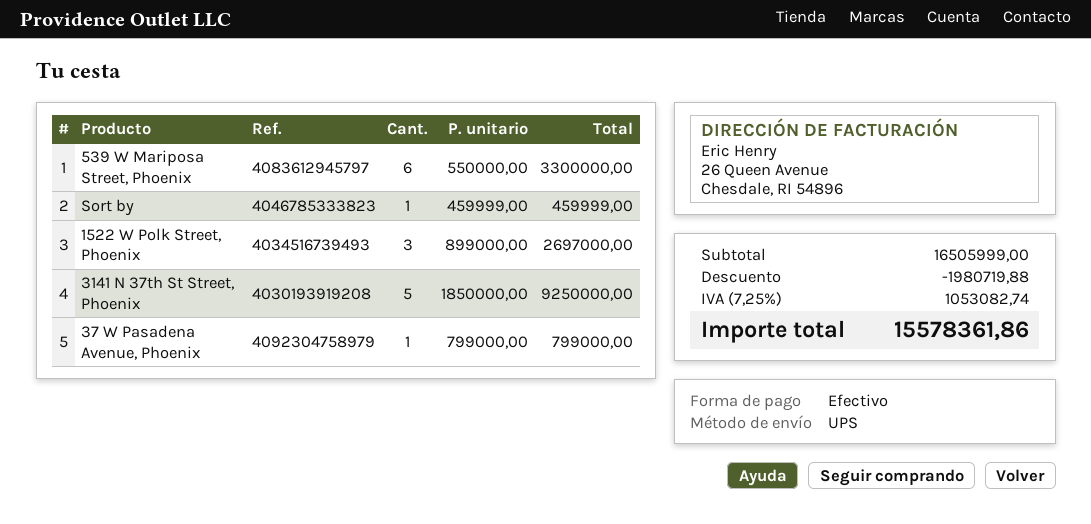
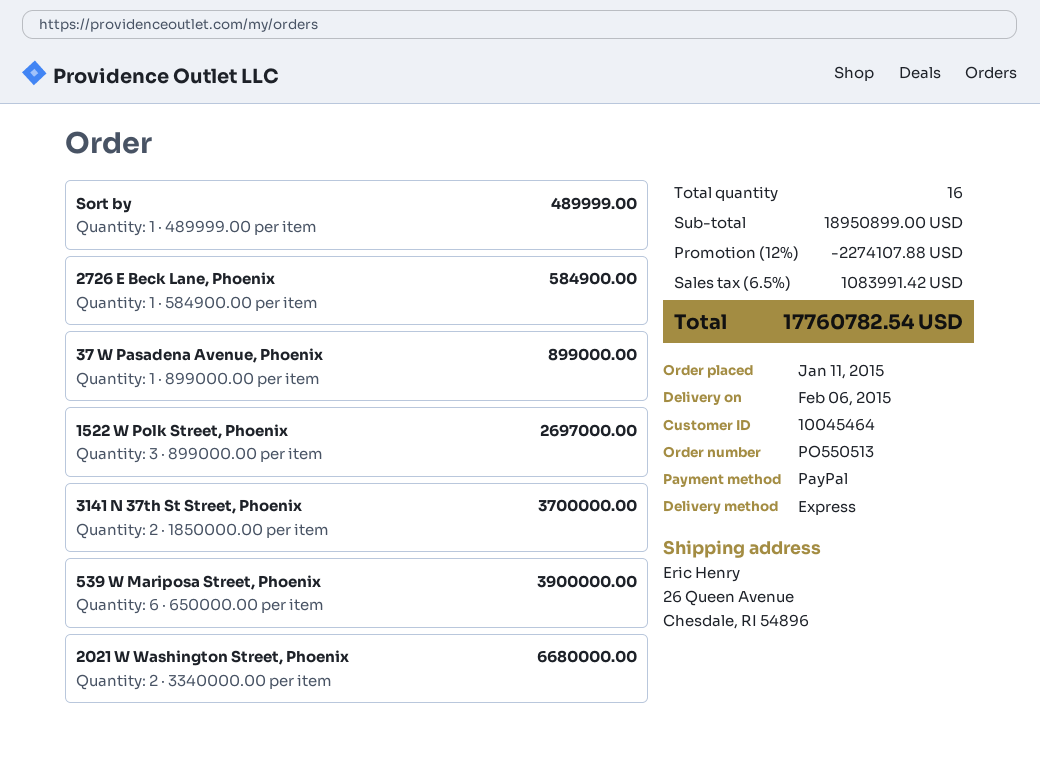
payment method: cash -> PayPal
shipping method: UPS -> express
539 W Mariposa Street, Phoenix: 6 x 550000.00 = 3300000.00 -> 6 x 650000.00 = 3900000.00
Sort by: 1 x 459999.00 = 459999.00 -> 1 x 489999.00 = 489999.00
3141 N 37th St Street, Phoenix: 5 x 1850000.00 = 9250000.00 -> 2 x 1850000.00 = 3700000.00
37 W Pasadena Avenue, Phoenix: 1 x 799000.00 = 799000.00 -> 1 x 899000.00 = 899000.00
2726 E Beck Lane, Phoenix: none -> 1 x 584900.00 = 584900.00
2021 W Washington Street, Phoenix: none -> 2 x 3340000.00 = 6680000.00
subtotal: 16505999.00 -> 18950899.00
discount: 1980719.88 -> 2274107.88
tax: 7.25% = 1053082.74 -> 6.5% = 1083991.42
total: 15578361.86 -> 17760782.54

